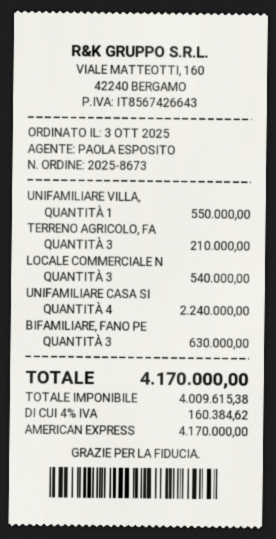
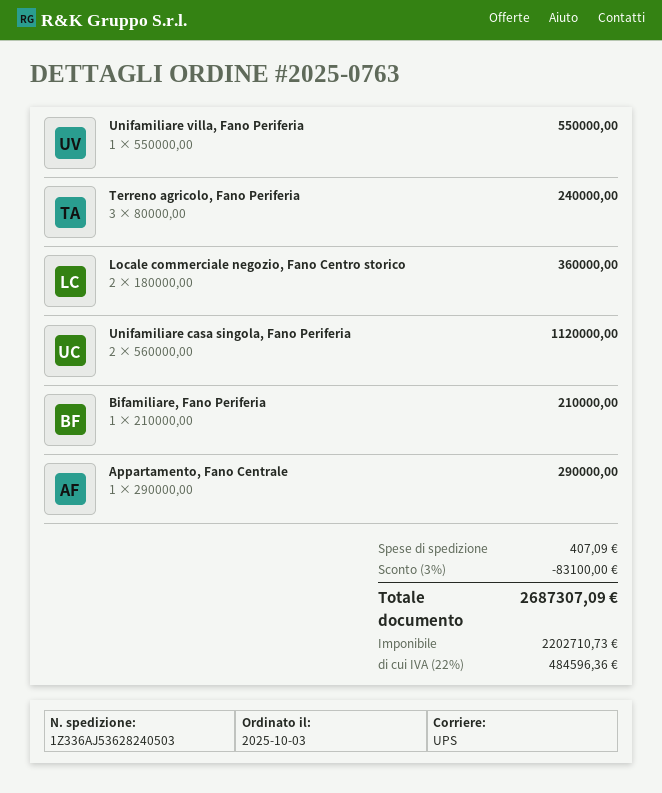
order number: 2025-8673 -> 2025-0763
TERRENO AGRICOLO, FA: 3 for 210000.00 -> 3 for 240000.00
LOCALE COMMERCIALE N: 3 for 540000.00 -> 2 for 360000.00
UNIFAMILIARE CASA SI: 4 for 2240000.00 -> 2 for 1120000.00
BIFAMILIARE, FANO PE: 3 for 630000.00 -> 1 for 210000.00
Appartamento, Fano Centrale: none -> 1 for 290000.00
discount: none -> 3% = 83100.00
shipping: none -> 407.09
net: 4009615.38 -> 2202710.73
tax: 4% = 160384.62 -> 22% = 484596.36
total: 4170000.00 -> 2687307.09

